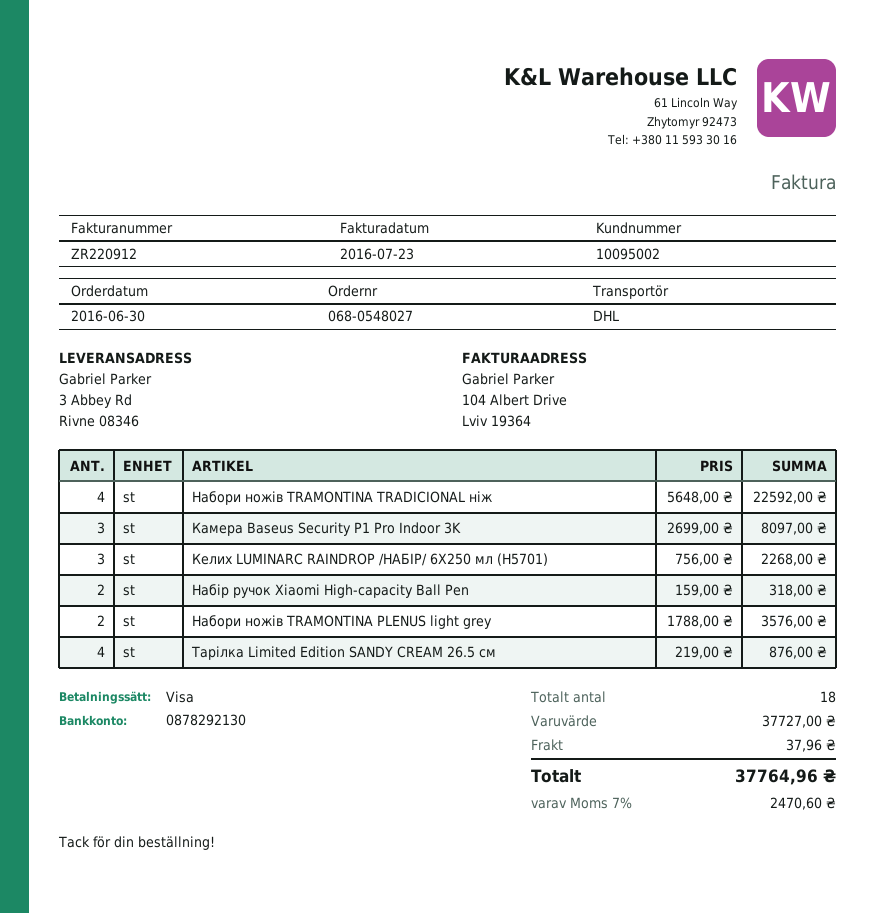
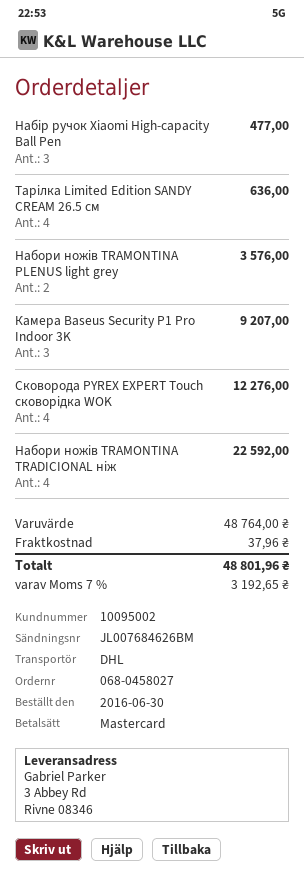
order number: 068-0548027 -> 068-0458027
payment method: Visa -> Mastercard
Камера Baseus Security P1 Pro Indoor 3K: 3 for 8097.00 -> 3 for 9207.00
Келих LUMINARC RAINDROP /НАБІР/ 6Х250 мл (H5701): 3 for 2268.00 -> none
Набір ручок Xiaomi High-capacity Ball Pen: 2 for 318.00 -> 3 for 477.00
Тарілка Limited Edition SANDY CREAM 26.5 см: 4 for 876.00 -> 4 for 636.00
Сковорода PYREX EXPERT Touch сковорідка WOK: none -> 4 for 12276.00
subtotal: 37727.00 -> 48764.00
tax: 7% = 2470.60 -> 7% = 3192.65
total: 37764.96 -> 48801.96

